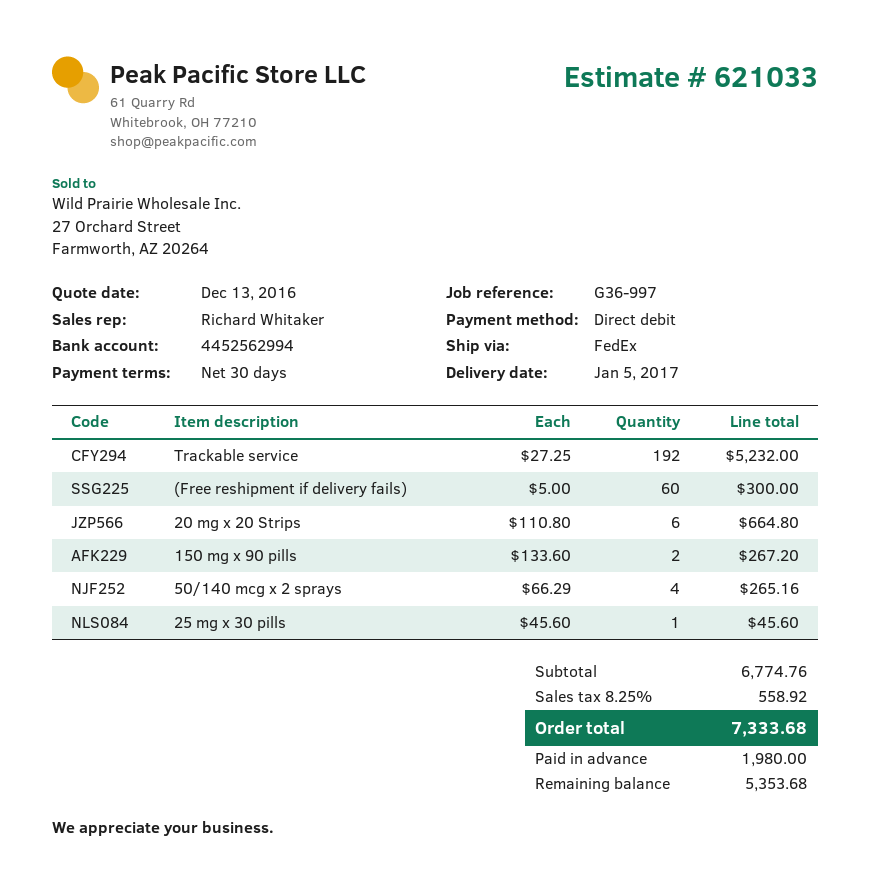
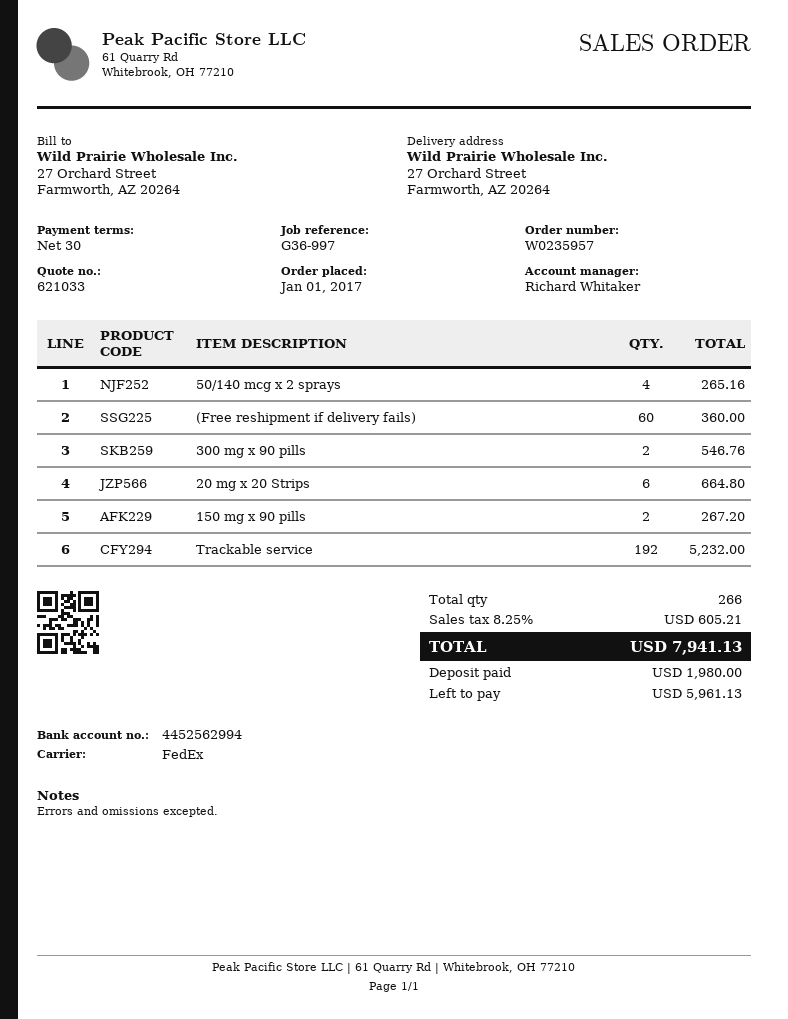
(Free reshipment if delivery fails): 60 for 300.00 -> 60 for 360.00
25 mg x 30 pills: 1 for 45.60 -> none
300 mg x 90 pills: none -> 2 for 546.76
tax: 8.25% = 558.92 -> 8.25% = 605.21
total: 7333.68 -> 7941.13
balance: 5353.68 -> 5961.13

